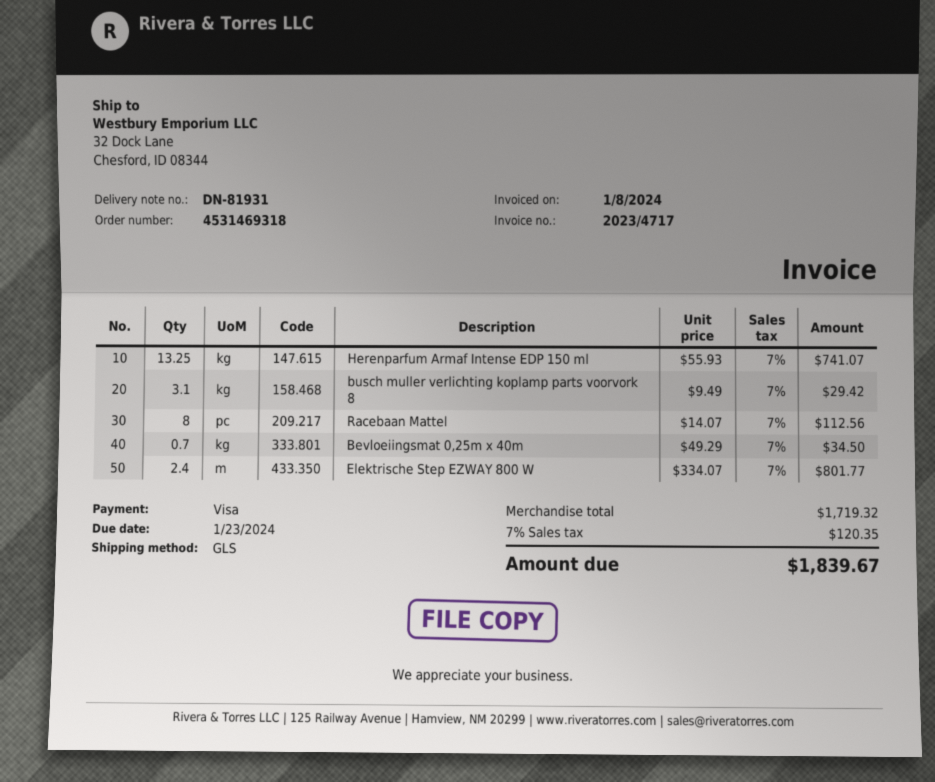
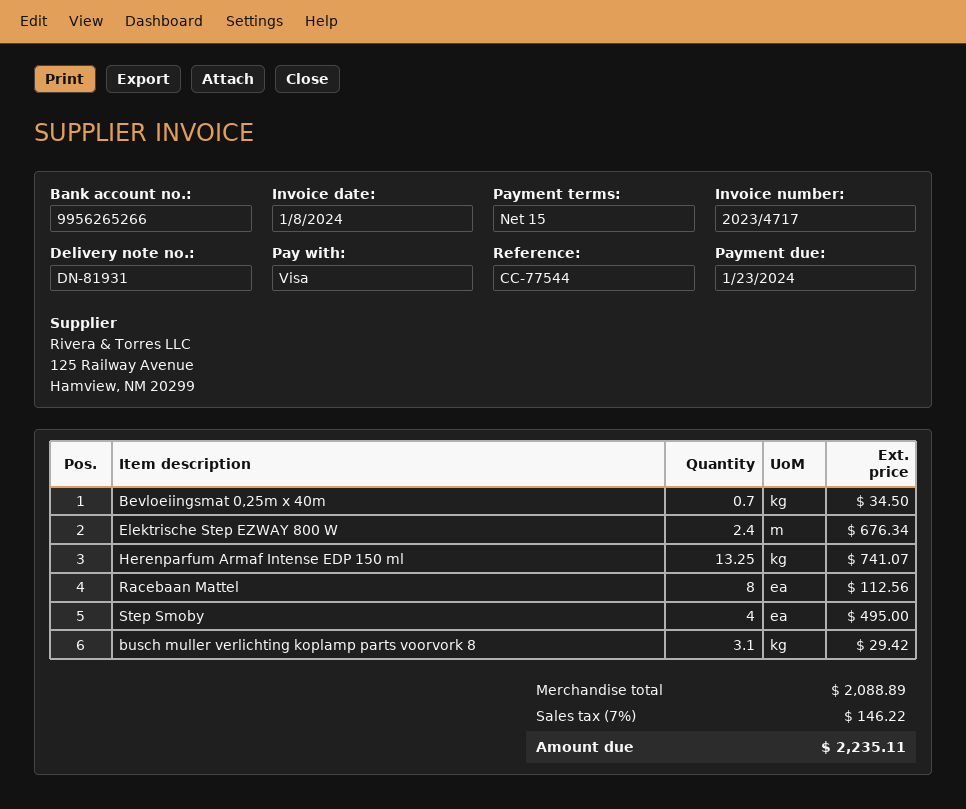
Elektrische Step EZWAY 800 W: 2.4 for 801.77 -> 2.4 for 676.34
Step Smoby: none -> 4 for 495.00
subtotal: 1719.32 -> 2088.89
tax: 7% = 120.35 -> 7% = 146.22
total: 1839.67 -> 2235.11

